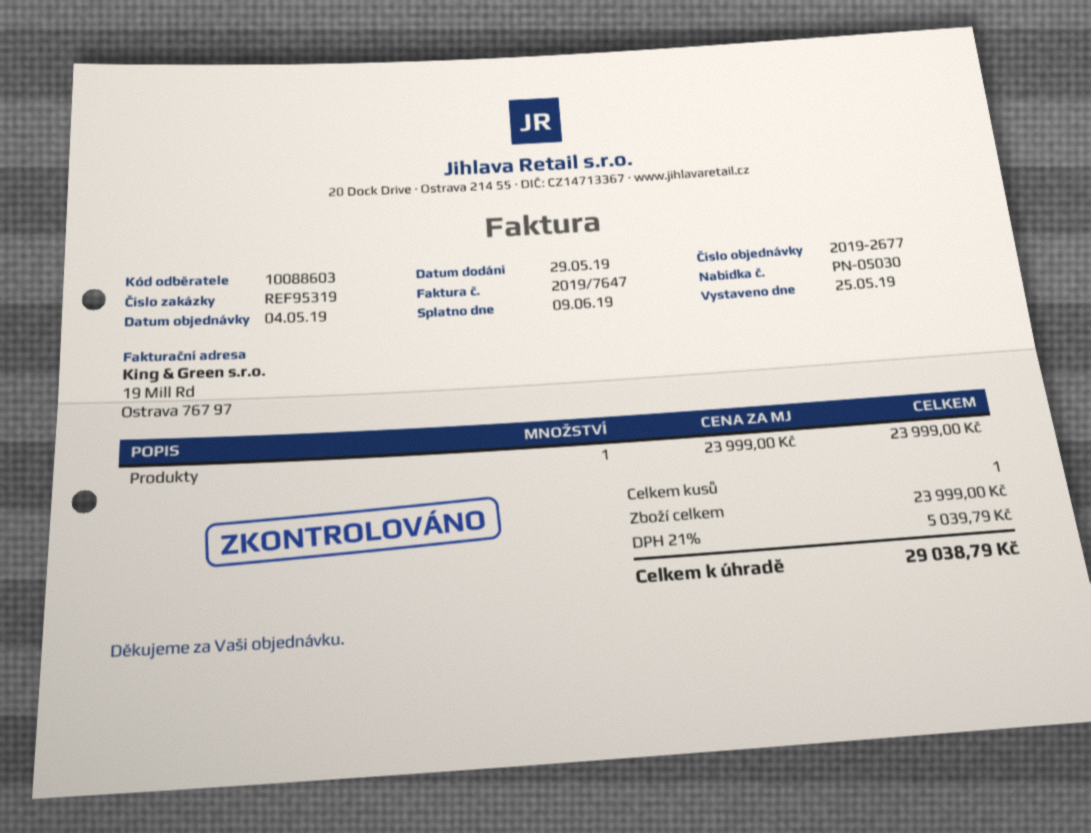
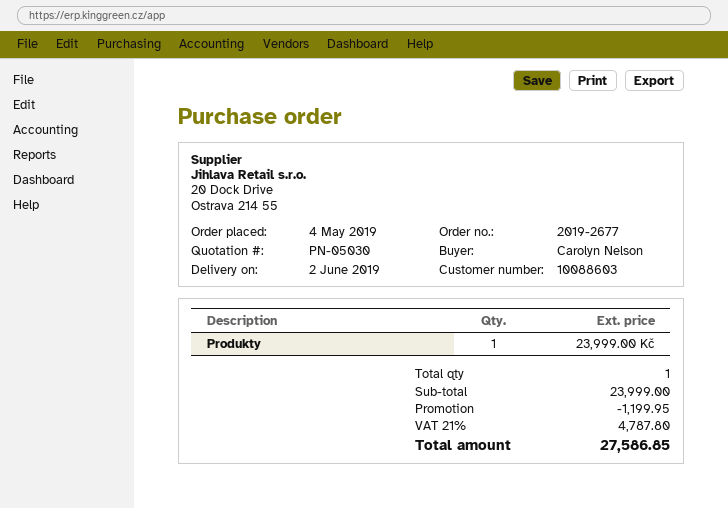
delivery date: 2019-05-29 -> 2019-06-02
discount: none -> 1199.95
tax: 21% = 5039.79 -> 21% = 4787.80
total: 29038.79 -> 27586.85

